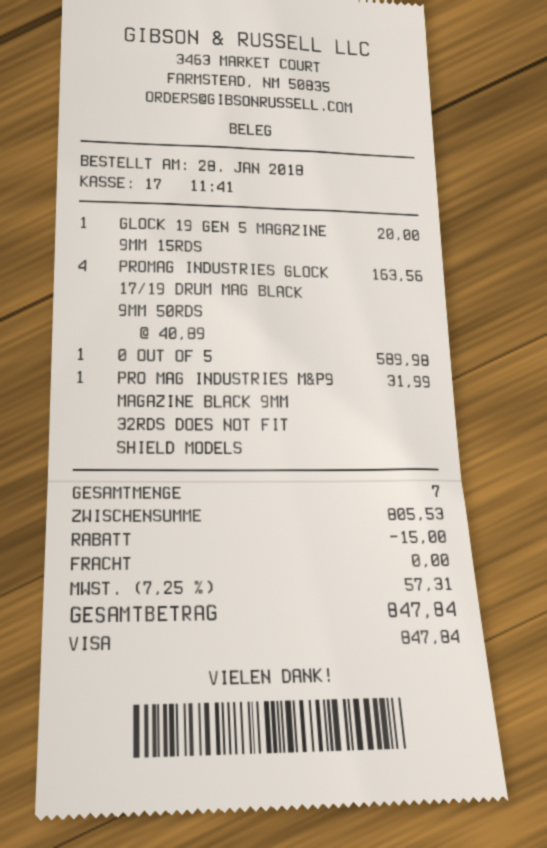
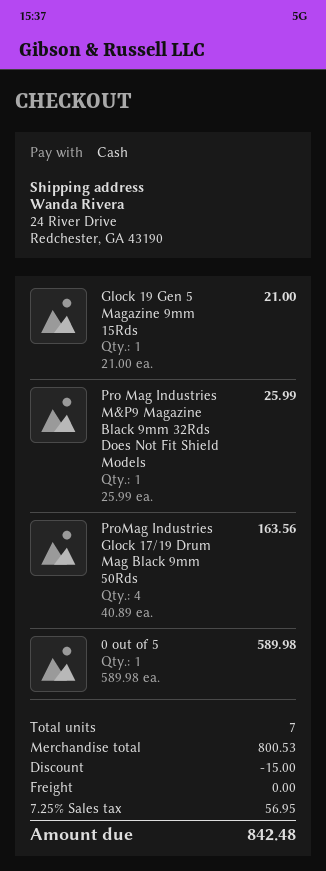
payment method: Visa -> cash
GLOCK 19 GEN 5 MAGAZINE 9MM 15RDS: 1 x 20.00 = 20.00 -> 1 x 21.00 = 21.00
PRO MAG INDUSTRIES M&P9 MAGAZINE BLACK 9MM 32RDS DOES NOT FIT SHIELD MODELS: 1 x 31.99 = 31.99 -> 1 x 25.99 = 25.99
subtotal: 805.53 -> 800.53
tax: 7.25% = 57.31 -> 7.25% = 56.95
total: 847.84 -> 842.48

